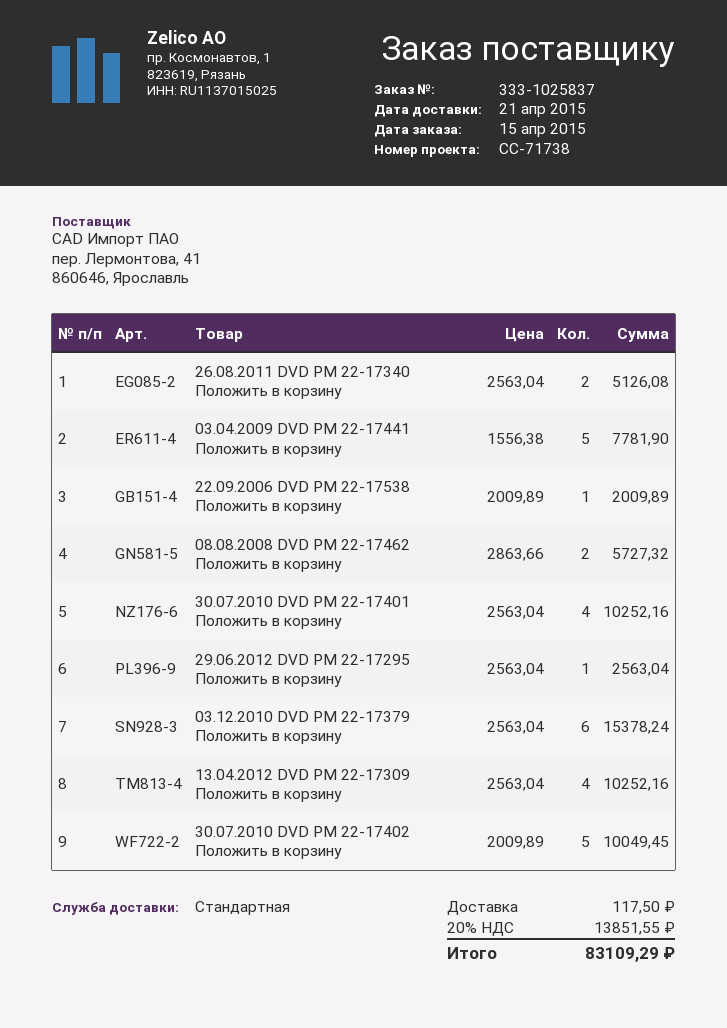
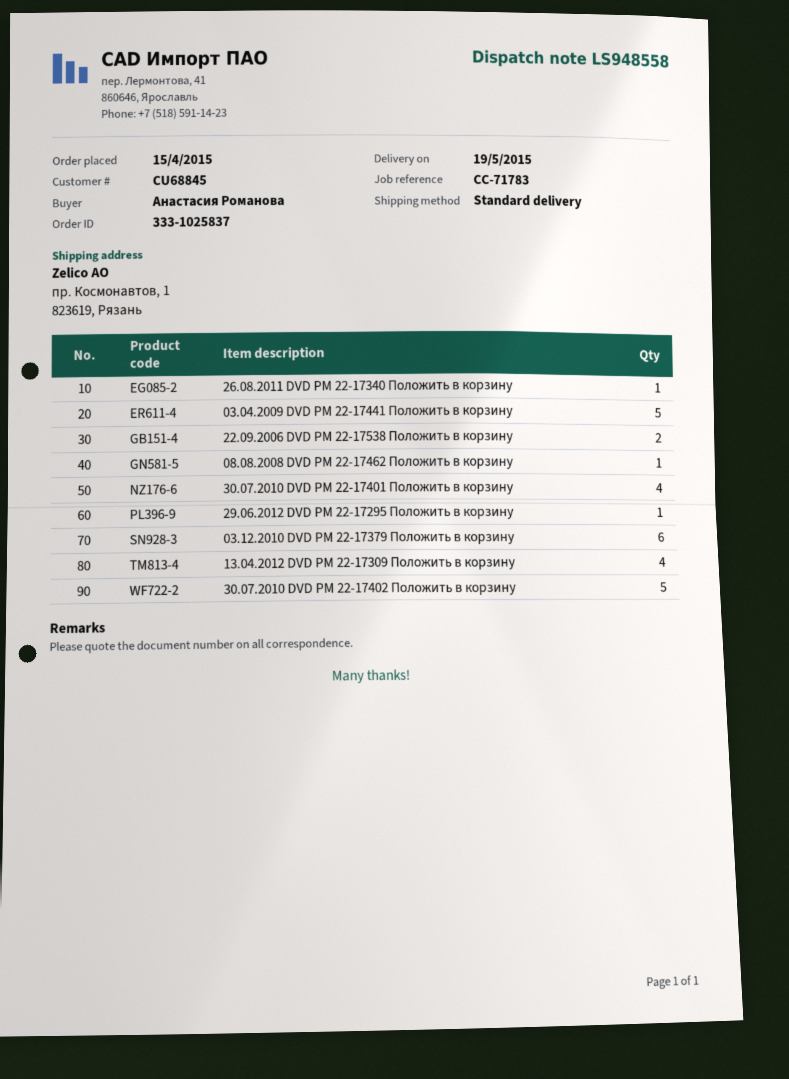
delivery date: 2015-04-21 -> 2015-05-19
reference: CC-71738 -> CC-71783
26.08.2011 DVD PM 22-17340 Положить в корзину: 2 -> 1
22.09.2006 DVD PM 22-17538 Положить в корзину: 1 -> 2
08.08.2008 DVD PM 22-17462 Положить в корзину: 2 -> 1

